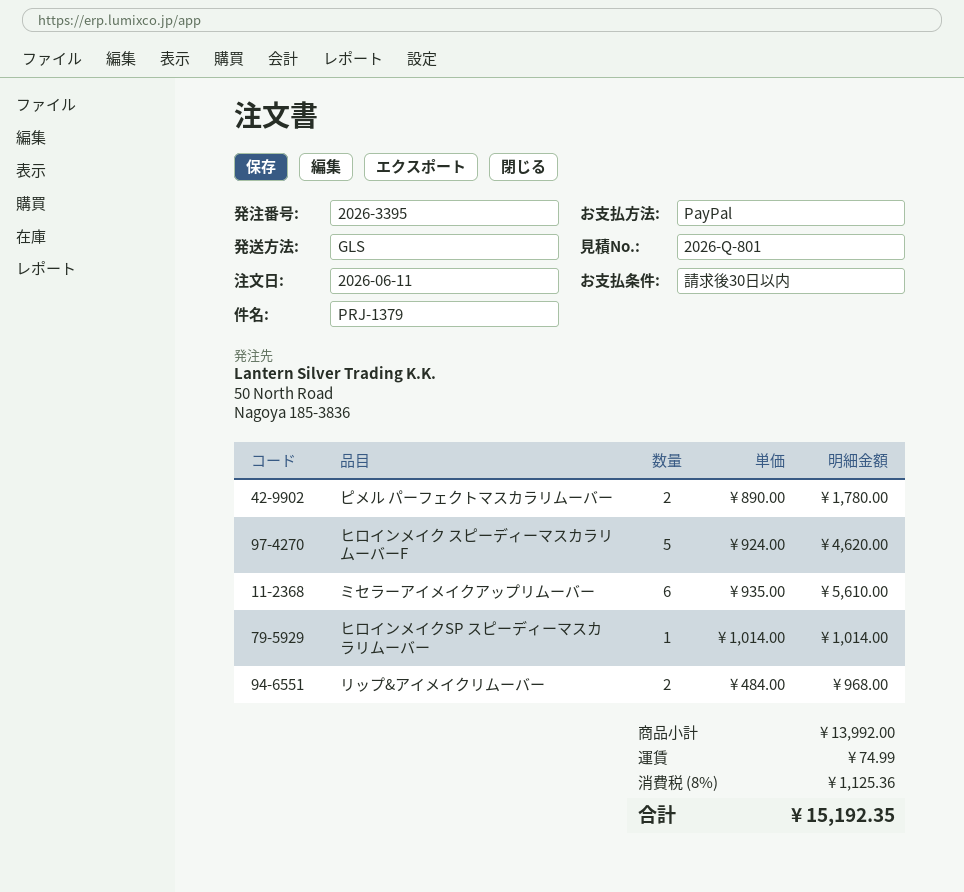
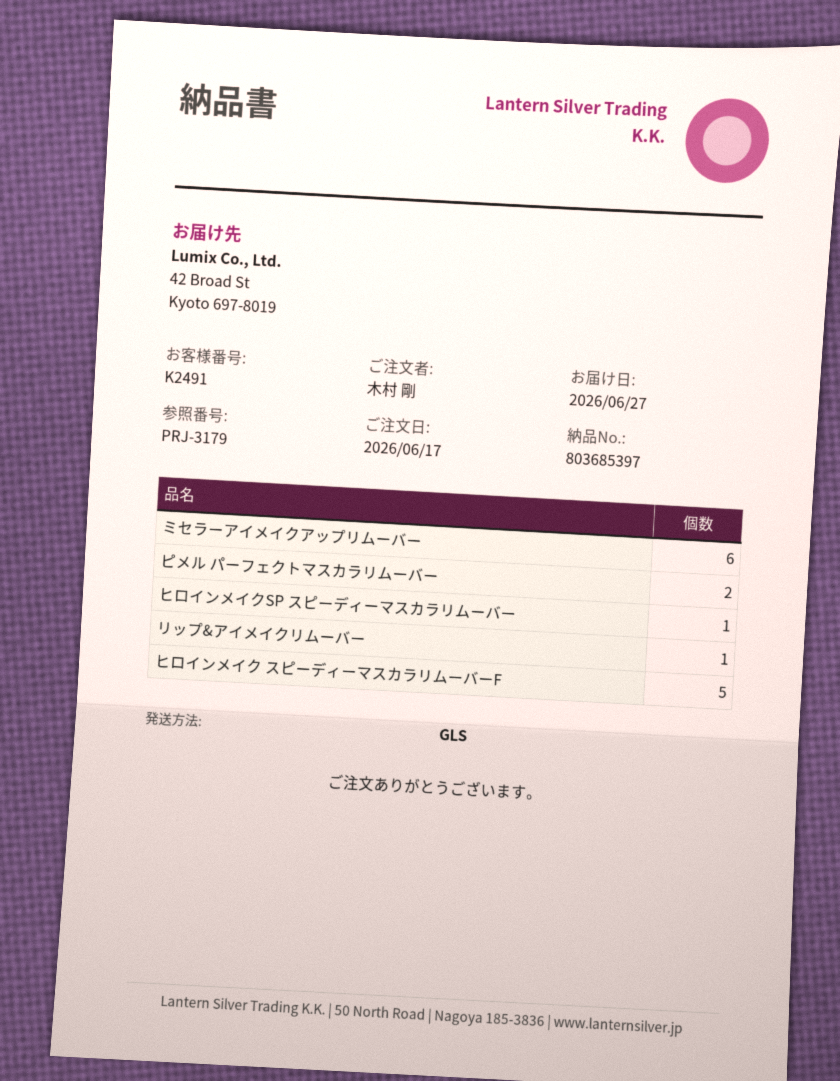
order date: 2026-06-11 -> 2026-06-17
reference: PRJ-1379 -> PRJ-3179
リップ&アイメイクリムーバー: 2 -> 1

